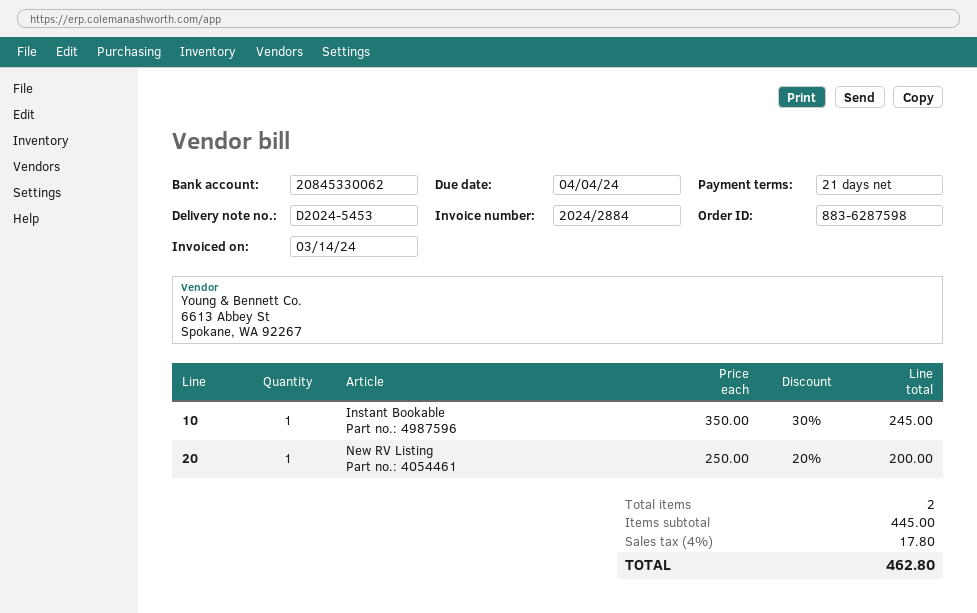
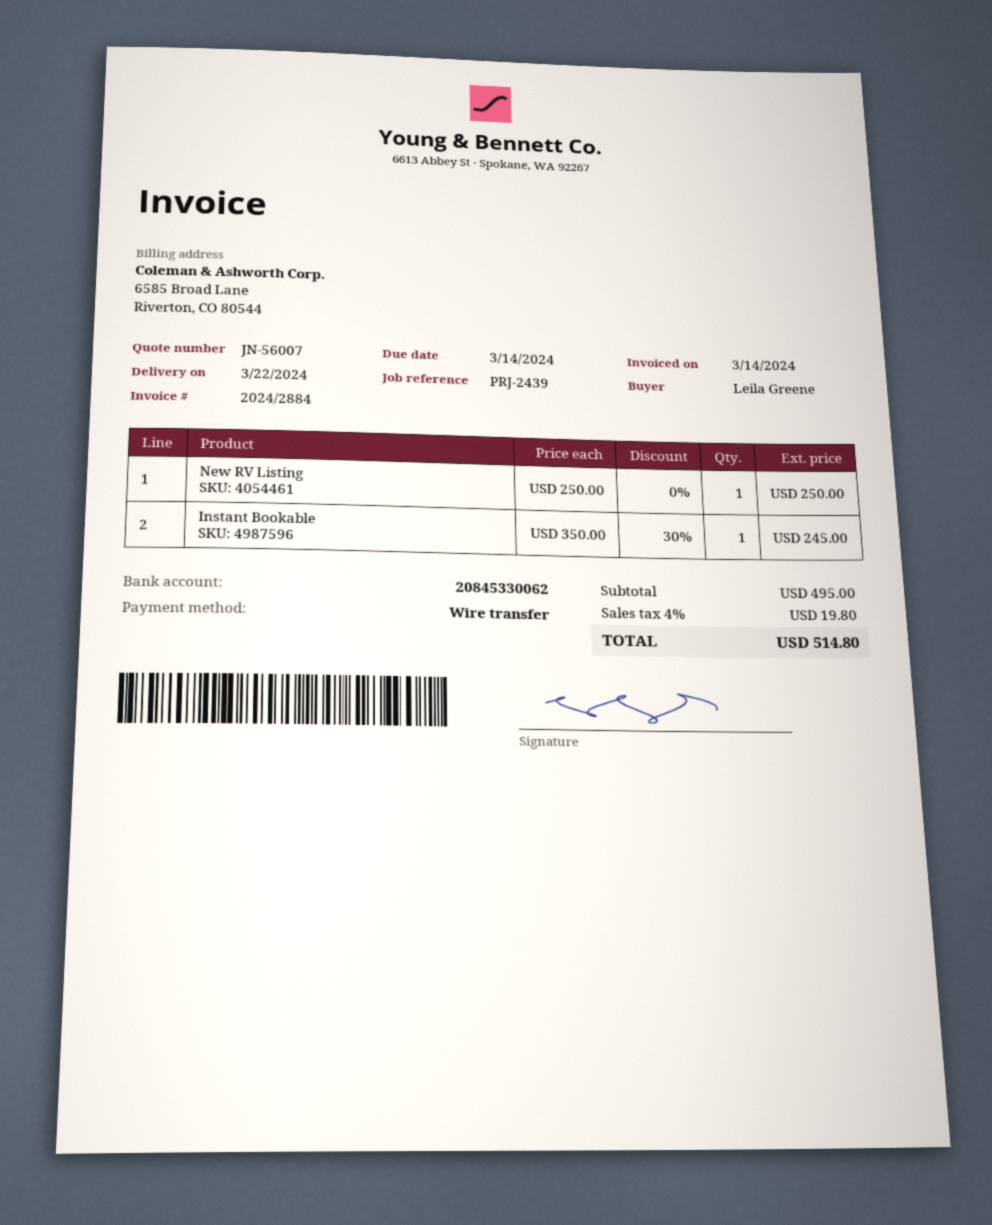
due date: 2024-04-04 -> 2024-03-14
New RV Listing: 1 x 250.00 - 20% = 200.00 -> 1 x 250.00 = 250.00
subtotal: 445.00 -> 495.00
tax: 4% = 17.80 -> 4% = 19.80
total: 462.80 -> 514.80

